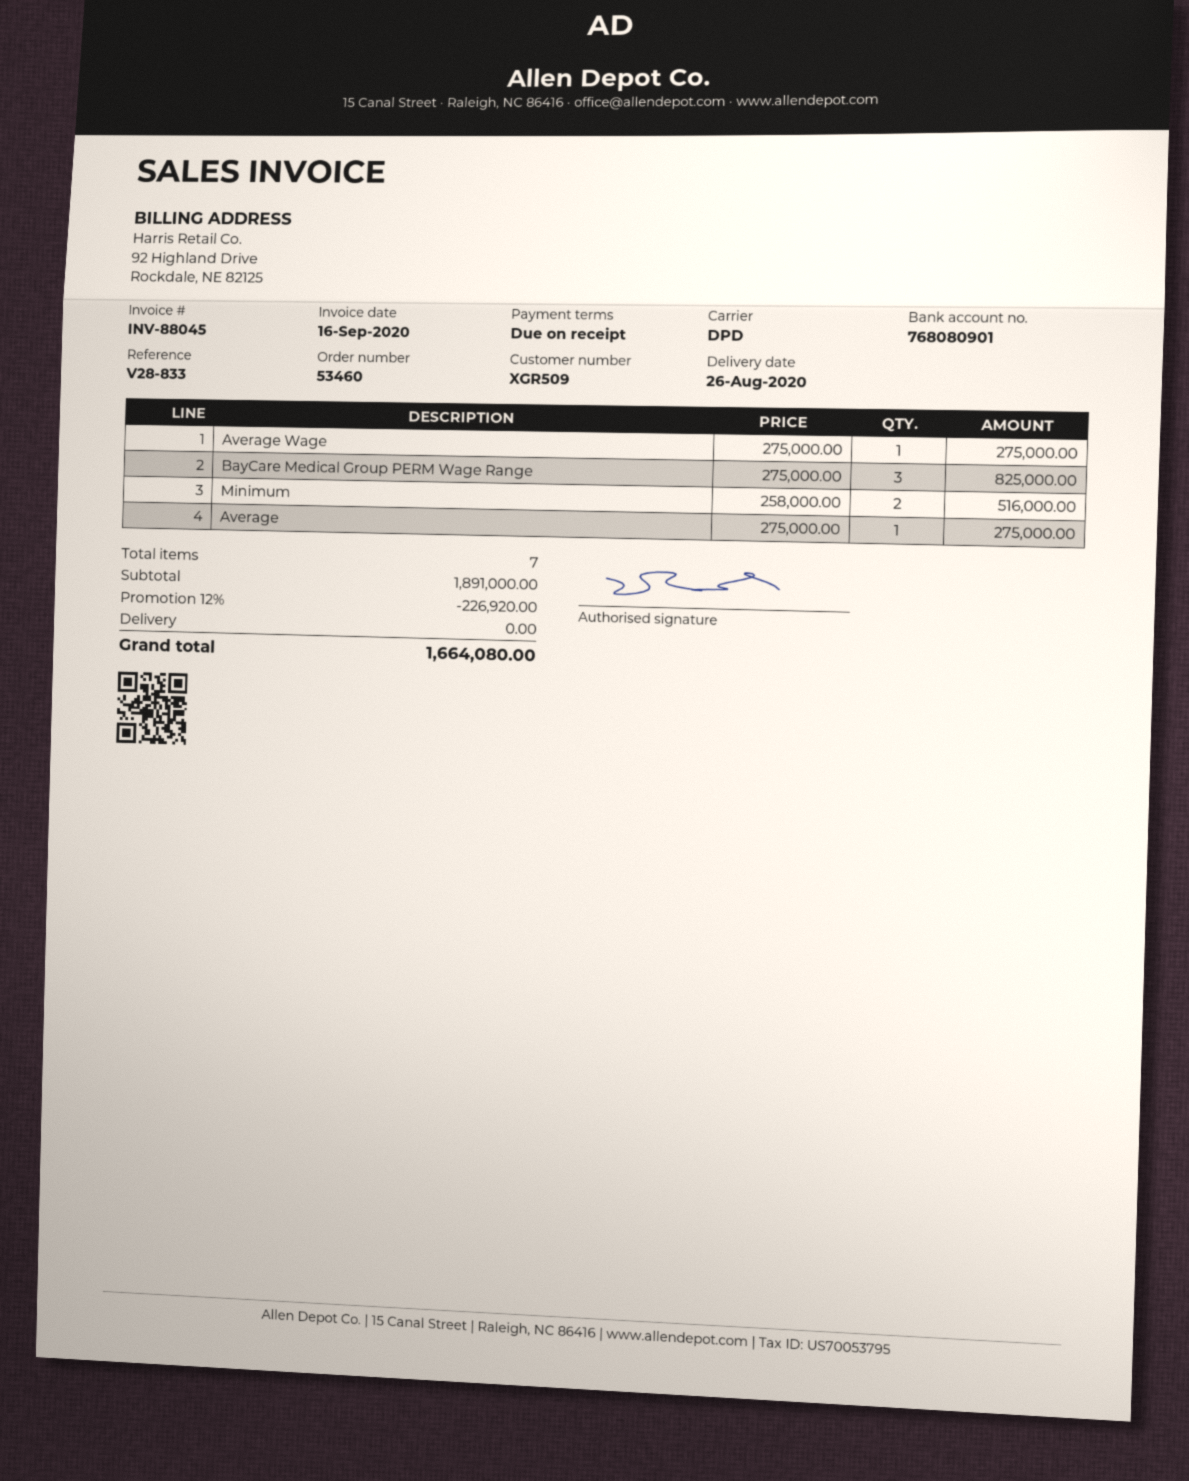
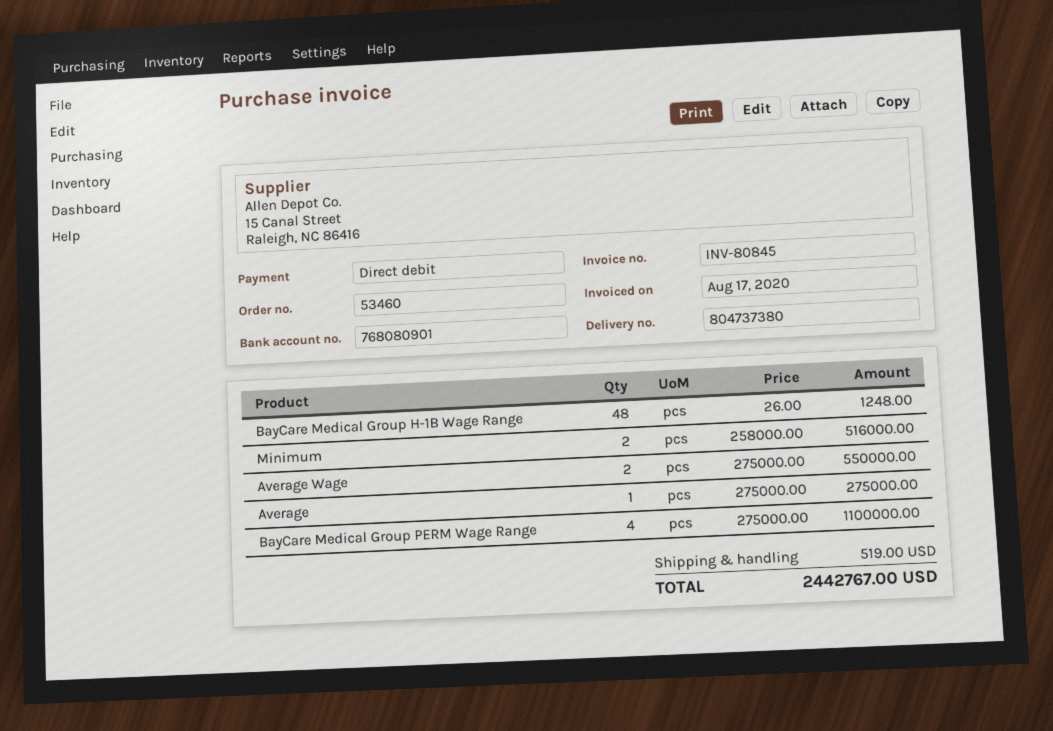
invoice number: INV-88045 -> INV-80845
invoice date: 2020-09-16 -> 2020-08-17
Average Wage: 1 x 275000.00 = 275000.00 -> 2 x 275000.00 = 550000.00
BayCare Medical Group PERM Wage Range: 3 x 275000.00 = 825000.00 -> 4 x 275000.00 = 1100000.00
BayCare Medical Group H-1B Wage Range: none -> 48 x 26.00 = 1248.00
discount: 12% = 226920.00 -> none
shipping: 0.00 -> 519.00
total: 1664080.00 -> 2442767.00

